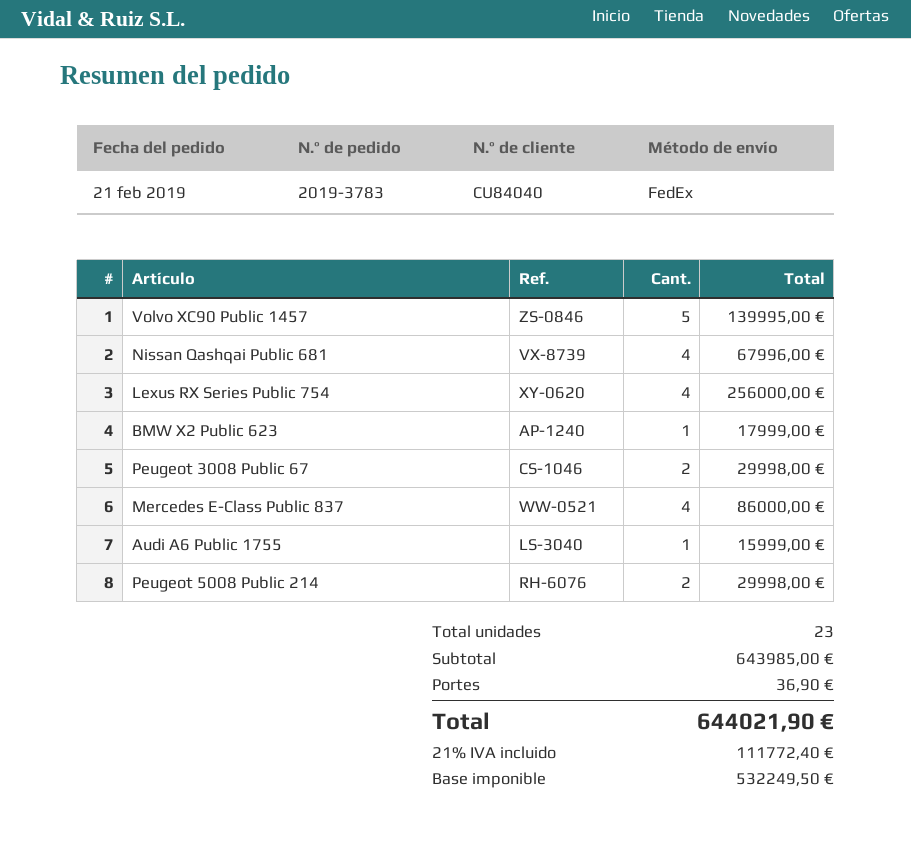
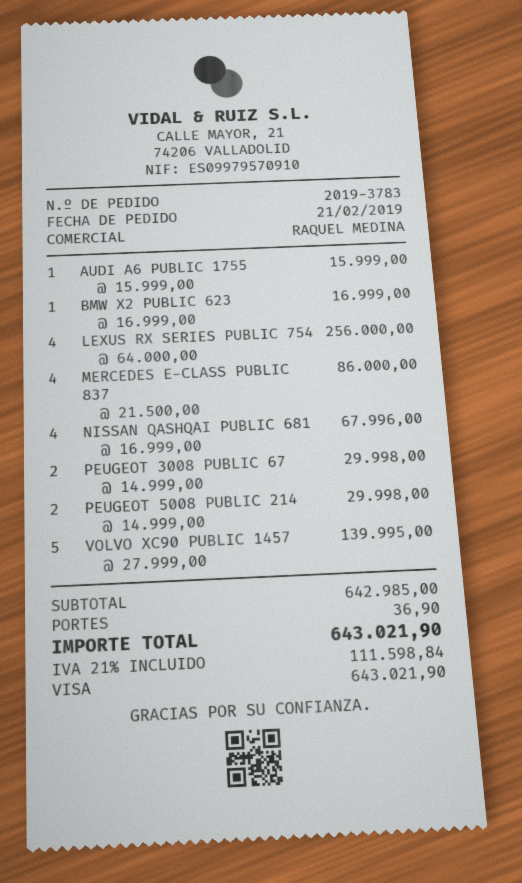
BMW X2 Public 623: 1 for 17999.00 -> 1 for 16999.00
subtotal: 643985.00 -> 642985.00
tax: 21% = 111772.40 -> 21% = 111598.84
total: 644021.90 -> 643021.90

